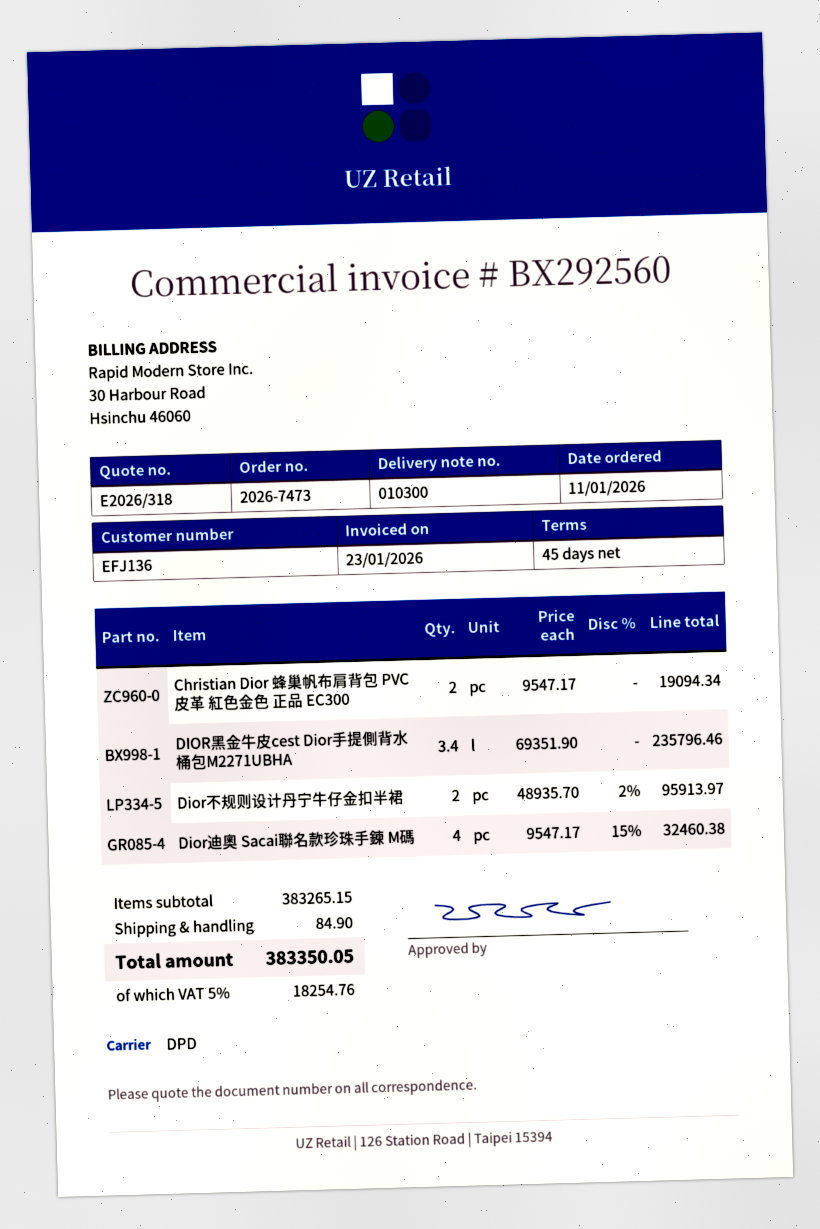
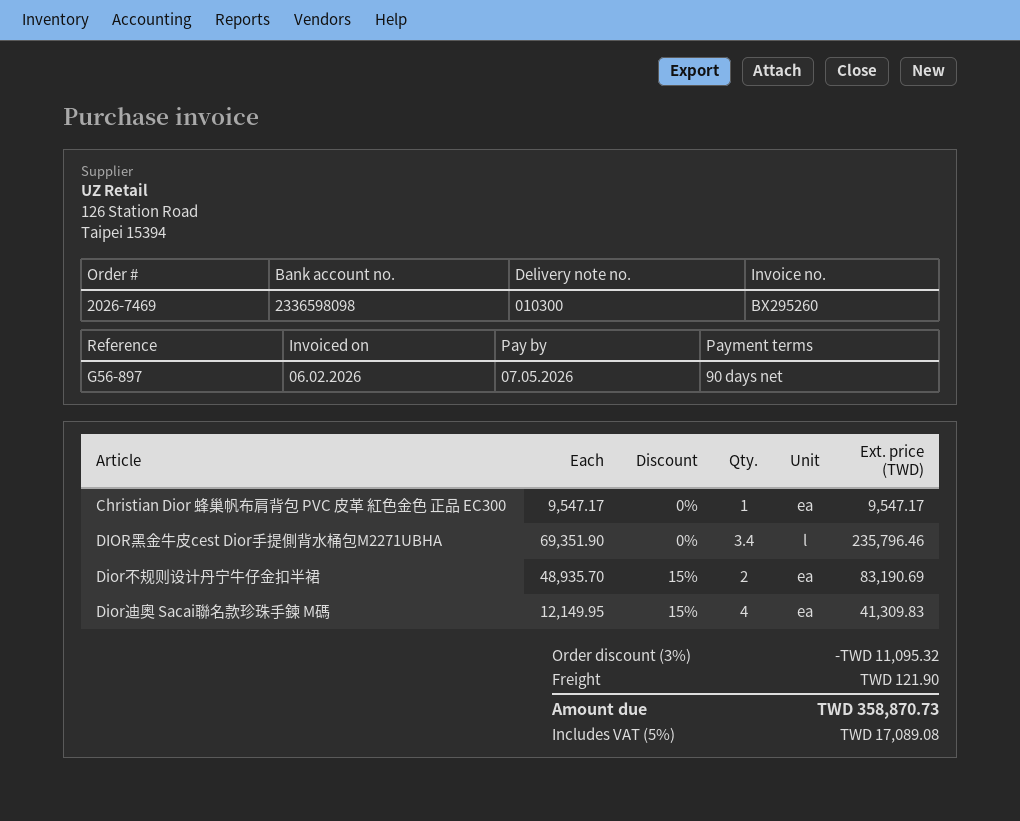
order number: 2026-7473 -> 2026-7469
invoice number: BX292560 -> BX295260
invoice date: 2026-01-23 -> 2026-02-06
payment terms: 45 days -> 90 days
Christian Dior 蜂巢帆布肩背包 PVC 皮革 紅色金色 正品 EC300: 2 x 9547.17 = 19094.34 -> 1 x 9547.17 = 9547.17
Dior不规则设计丹宁牛仔金扣半裙: 2 x 48935.70 - 2% = 95913.97 -> 2 x 48935.70 - 15% = 83190.69
Dior迪奧 Sacai聯名款珍珠手鍊 M碼: 4 x 9547.17 - 15% = 32460.38 -> 4 x 12149.95 - 15% = 41309.83
discount: none -> 3% = 11095.32
shipping: 84.90 -> 121.90
tax: 5% = 18254.76 -> 5% = 17089.08
total: 383350.05 -> 358870.73

